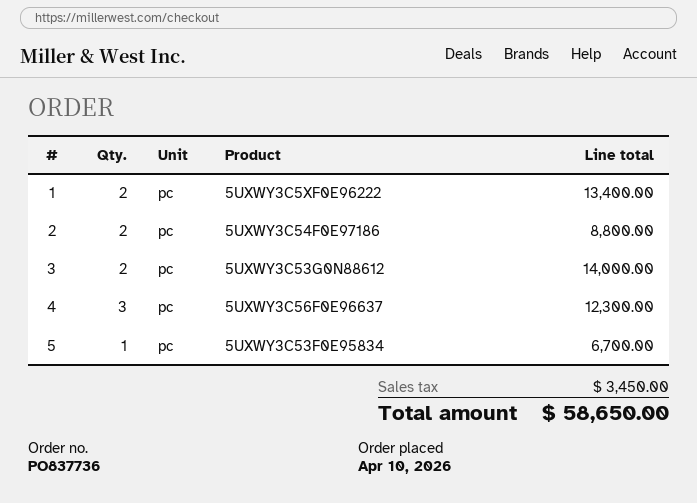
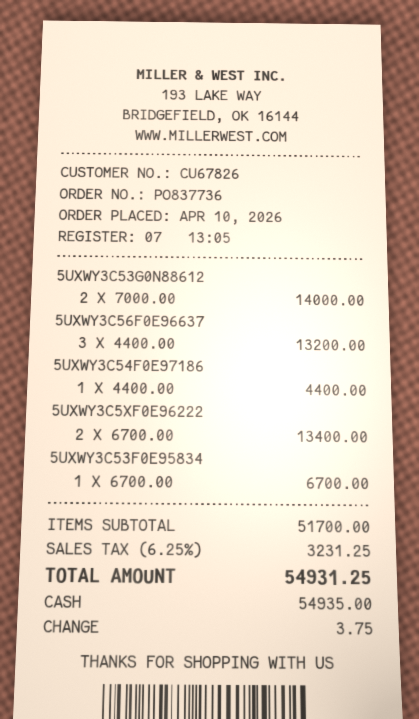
5UXWY3C54F0E97186: 2 for 8800.00 -> 1 for 4400.00
5UXWY3C56F0E96637: 3 for 12300.00 -> 3 for 13200.00
tax: 3450.00 -> 3231.25
total: 58650.00 -> 54931.25

